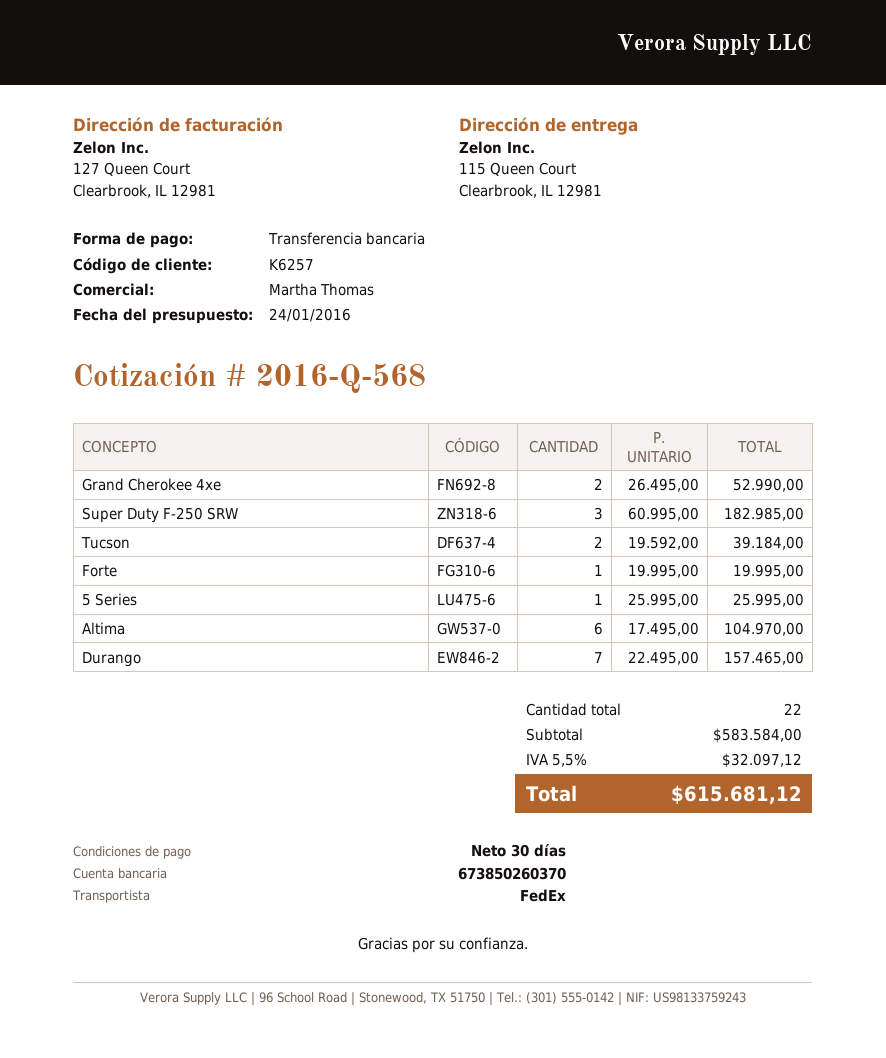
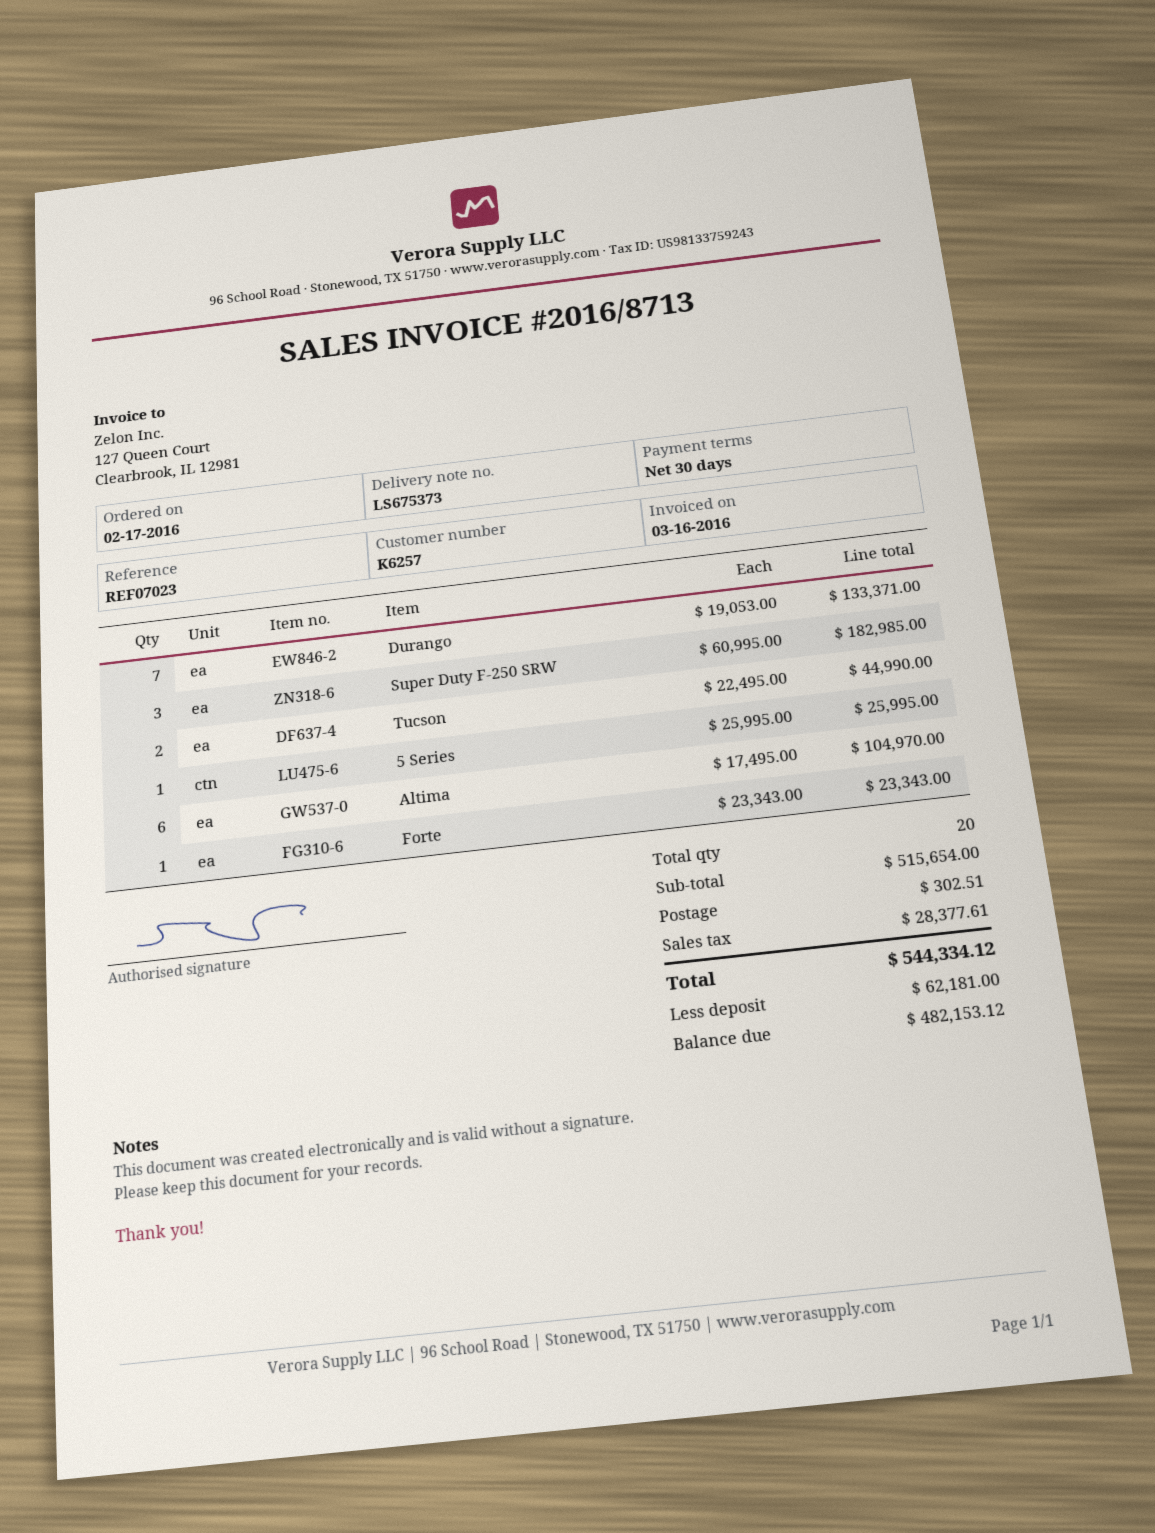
Grand Cherokee 4xe: 2 x 26495.00 = 52990.00 -> none
Tucson: 2 x 19592.00 = 39184.00 -> 2 x 22495.00 = 44990.00
Forte: 1 x 19995.00 = 19995.00 -> 1 x 23343.00 = 23343.00
Durango: 7 x 22495.00 = 157465.00 -> 7 x 19053.00 = 133371.00
total quantity: 22 -> 20
subtotal: 583584.00 -> 515654.00
shipping: none -> 302.51
tax: 32097.12 -> 28377.61
total: 615681.12 -> 544334.12

